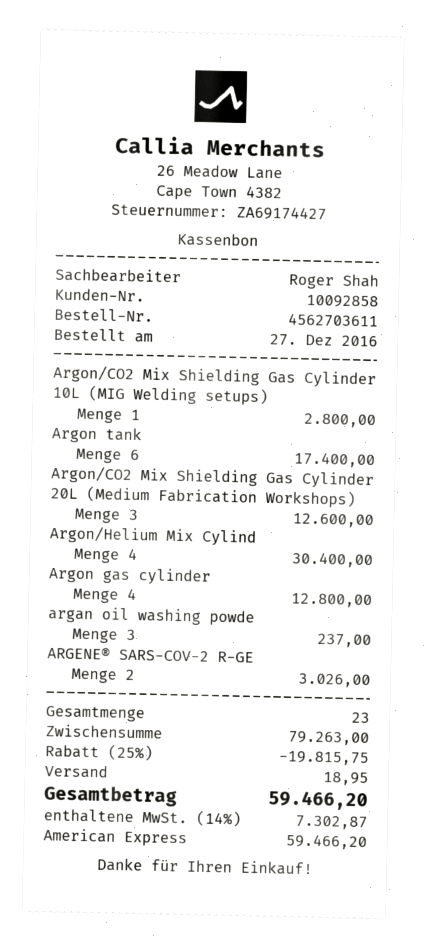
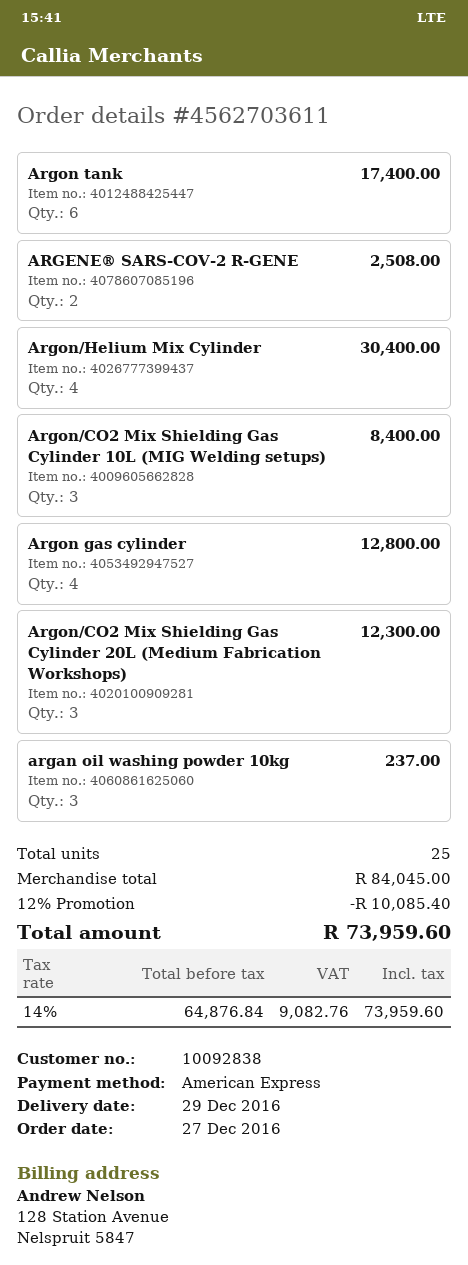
customer number: 10092858 -> 10092838
Argon/CO2 Mix Shielding Gas Cylinder 10L (MIG Welding setups): 1 for 2800.00 -> 3 for 8400.00
Argon/CO2 Mix Shielding Gas Cylinder 20L (Medium Fabrication Workshops): 3 for 12600.00 -> 3 for 12300.00
ARGENE® SARS-COV-2 R-GE: 2 for 3026.00 -> 2 for 2508.00
total quantity: 23 -> 25
subtotal: 79263.00 -> 84045.00
discount: 25% = 19815.75 -> 12% = 10085.40
shipping: 18.95 -> none
tax: 14% = 7302.87 -> 14% = 9082.76
total: 59466.20 -> 73959.60

